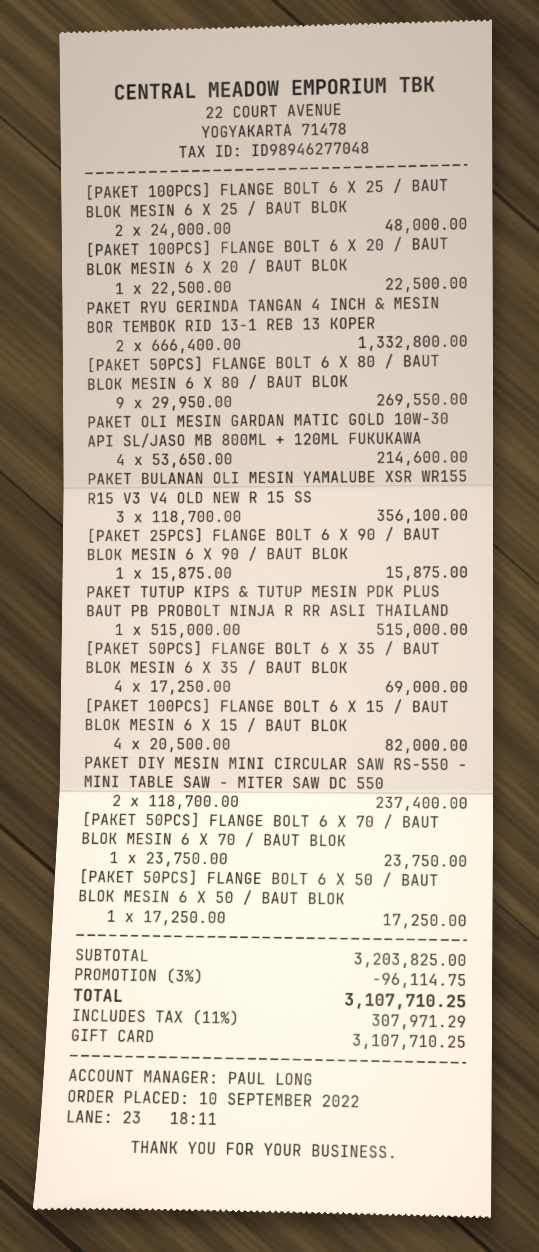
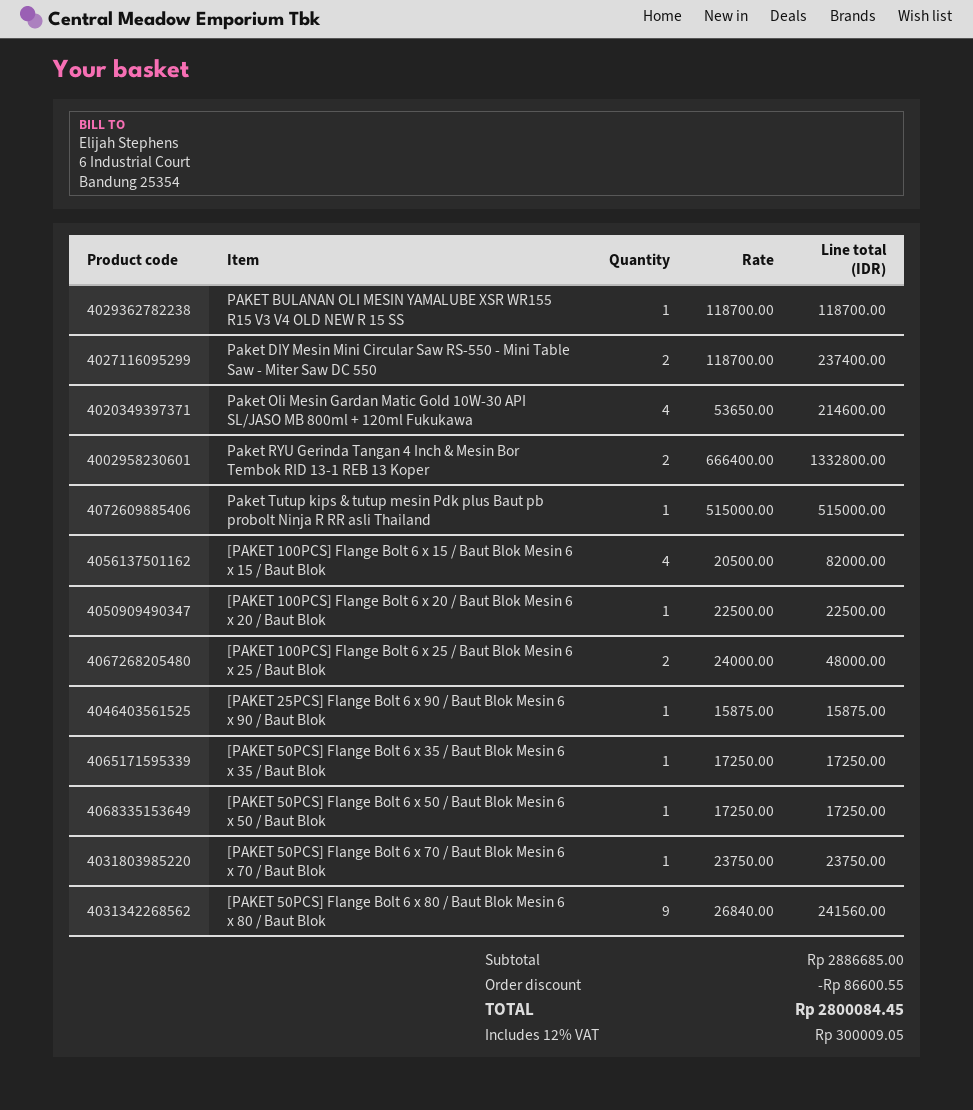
[PAKET 50PCS] FLANGE BOLT 6 X 80 / BAUT BLOK MESIN 6 X 80 / BAUT BLOK: 9 x 29950.00 = 269550.00 -> 9 x 26840.00 = 241560.00
PAKET BULANAN OLI MESIN YAMALUBE XSR WR155 R15 V3 V4 OLD NEW R 15 SS: 3 x 118700.00 = 356100.00 -> 1 x 118700.00 = 118700.00
[PAKET 50PCS] FLANGE BOLT 6 X 35 / BAUT BLOK MESIN 6 X 35 / BAUT BLOK: 4 x 17250.00 = 69000.00 -> 1 x 17250.00 = 17250.00
subtotal: 3203825.00 -> 2886685.00
discount: 96114.75 -> 86600.55
tax: 11% = 307971.29 -> 12% = 300009.05
total: 3107710.25 -> 2800084.45

